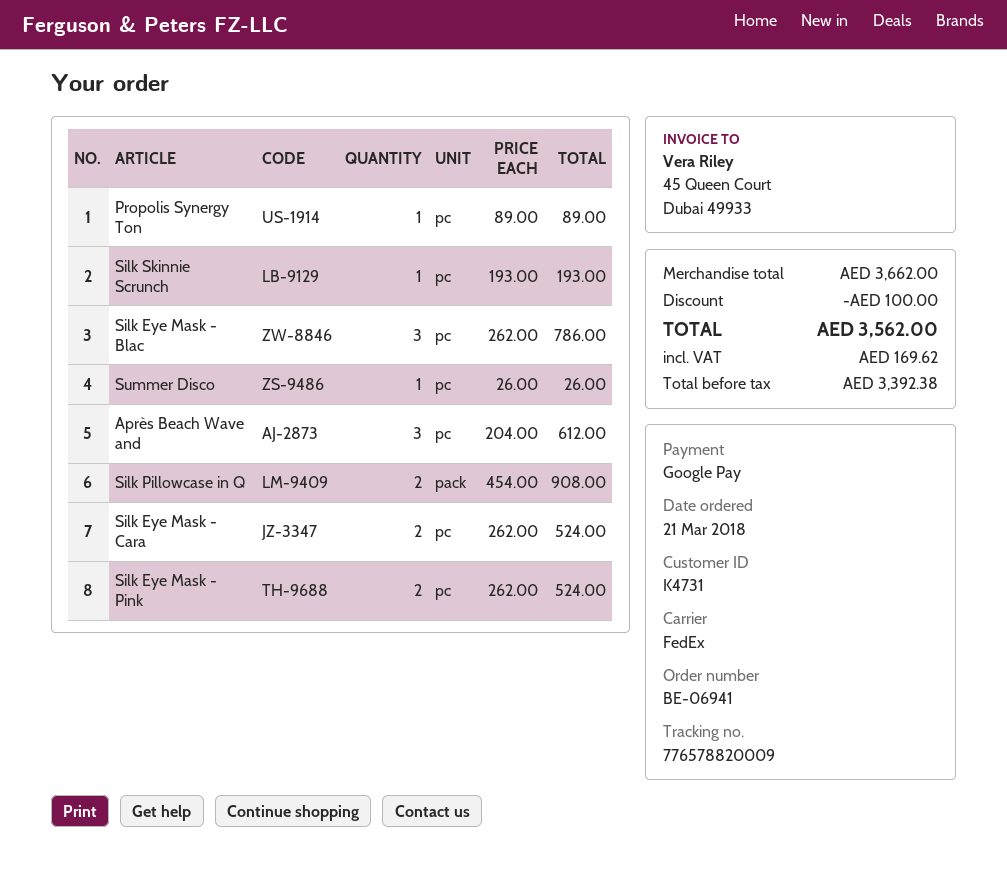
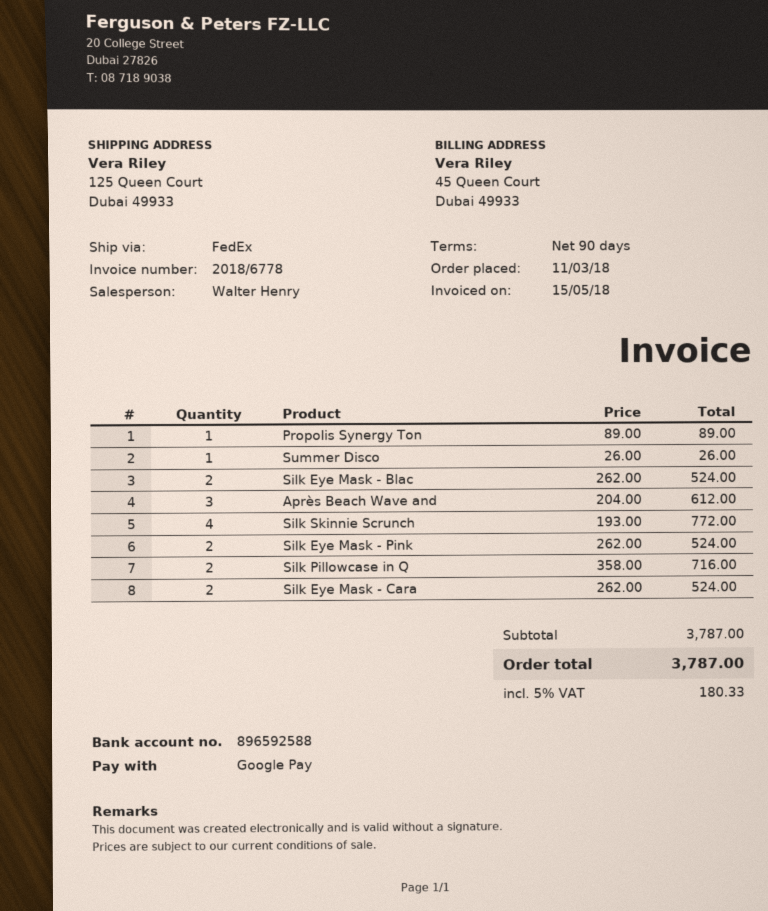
order date: 2018-03-21 -> 2018-03-11
Silk Skinnie Scrunch: 1 x 193.00 = 193.00 -> 4 x 193.00 = 772.00
Silk Eye Mask - Blac: 3 x 262.00 = 786.00 -> 2 x 262.00 = 524.00
Silk Pillowcase in Q: 2 x 454.00 = 908.00 -> 2 x 358.00 = 716.00
subtotal: 3662.00 -> 3787.00
discount: 100.00 -> none
tax: 169.62 -> 180.33
total: 3562.00 -> 3787.00

